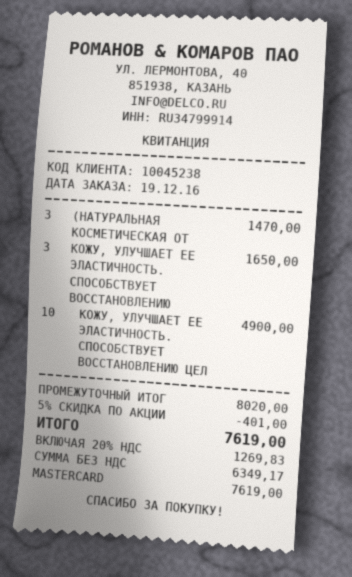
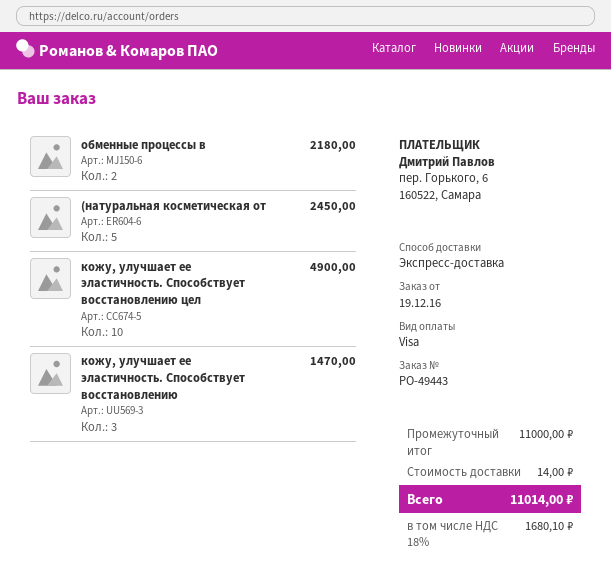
payment method: Mastercard -> Visa
(НАТУРАЛЬНАЯ КОСМЕТИЧЕСКАЯ ОТ: 3 for 1470.00 -> 5 for 2450.00
КОЖУ, УЛУЧШАЕТ ЕЕ ЭЛАСТИЧНОСТЬ. СПОСОБСТВУЕТ ВОССТАНОВЛЕНИЮ: 3 for 1650.00 -> 3 for 1470.00
обменные процессы в: none -> 2 for 2180.00
subtotal: 8020.00 -> 11000.00
discount: 5% = 401.00 -> none
shipping: none -> 14.00
tax: 20% = 1269.83 -> 18% = 1680.10
total: 7619.00 -> 11014.00

